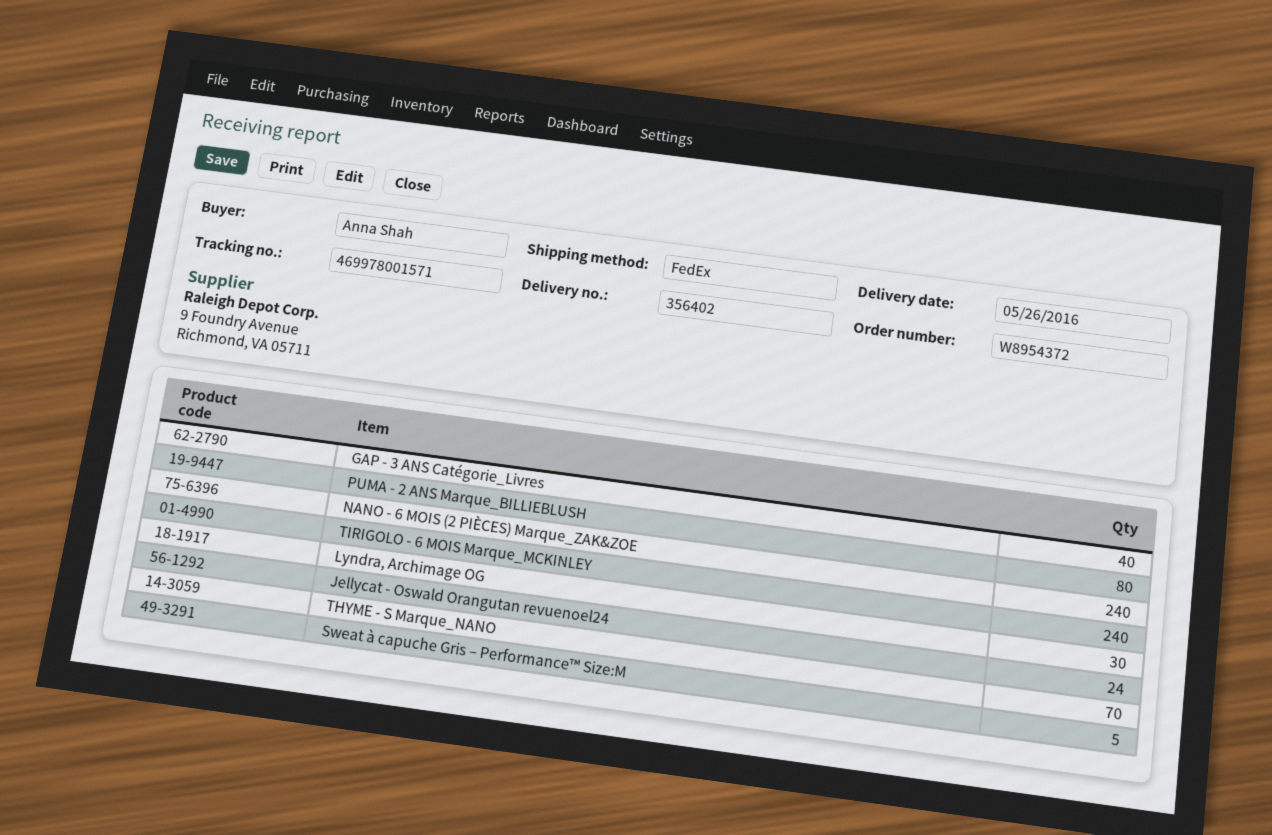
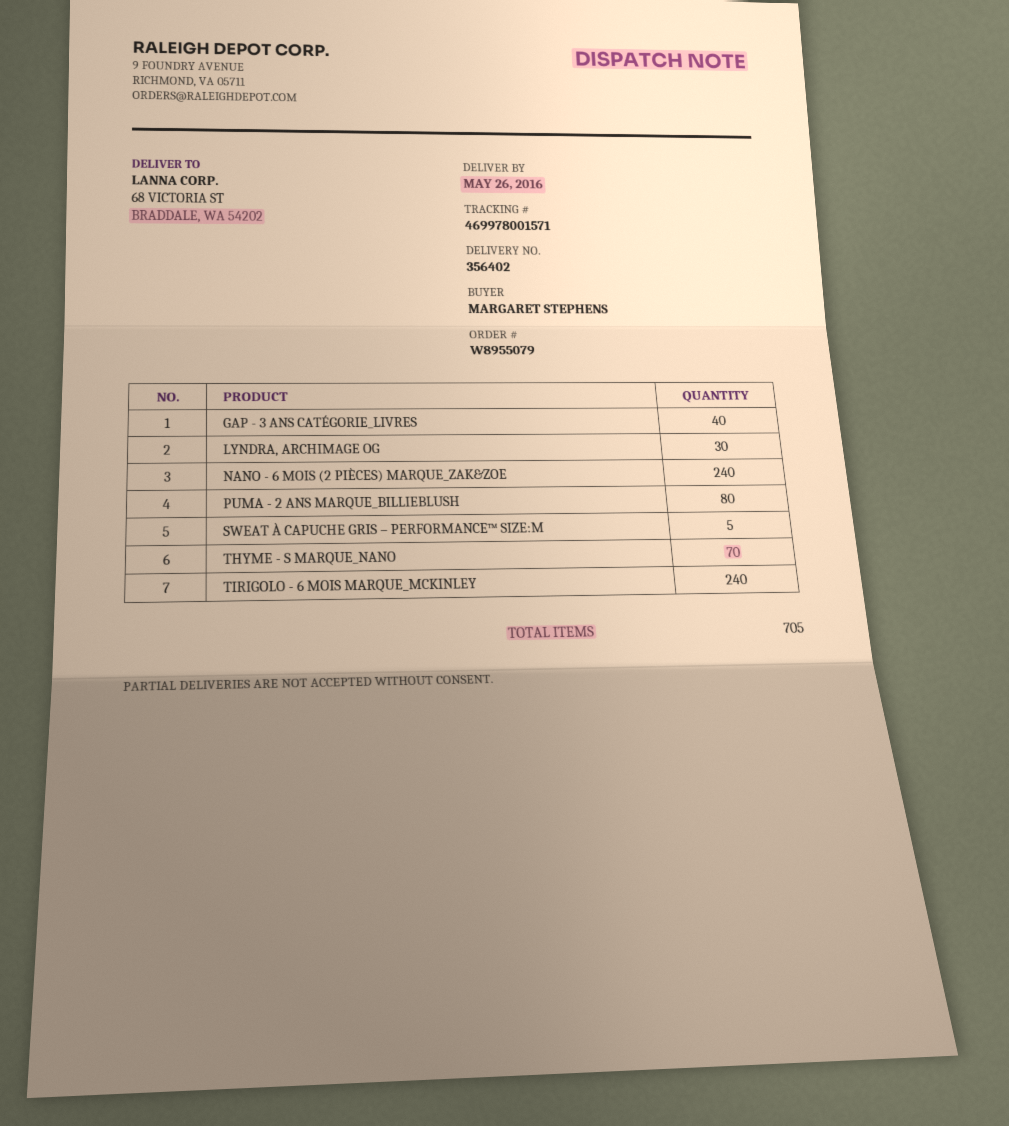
order number: W8954372 -> W8955079
ordered by: Anna Shah -> MARGARET STEPHENS
Jellycat - Oswald Orangutan revuenoel24: 24 -> none

